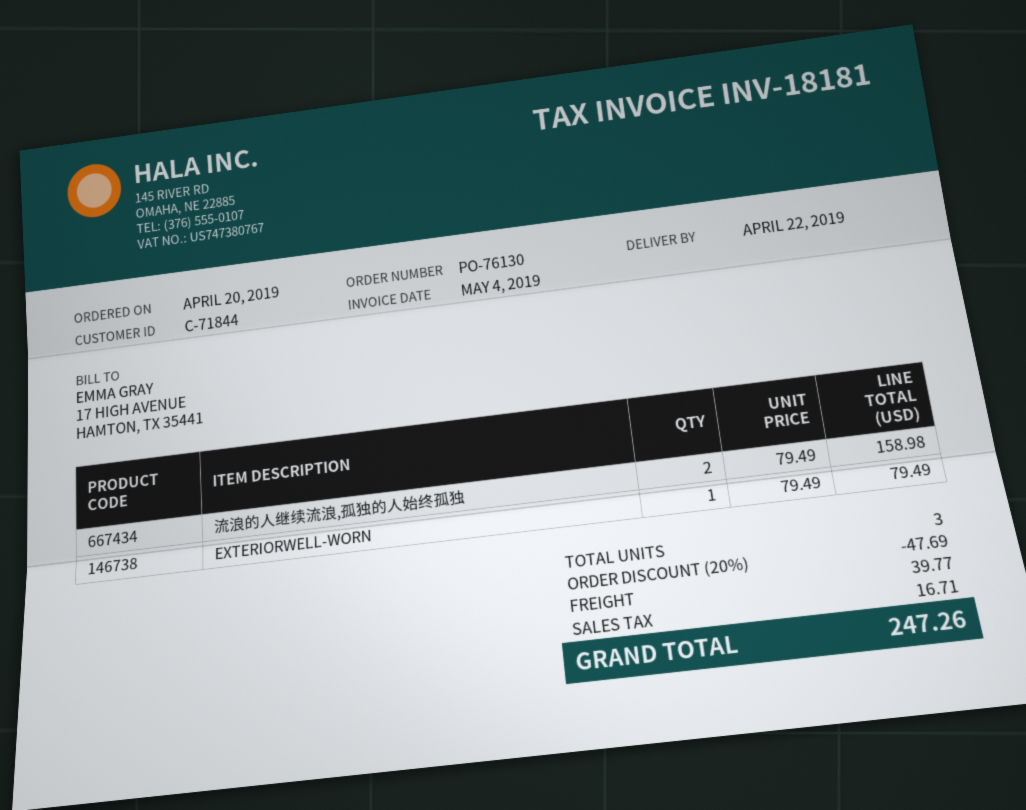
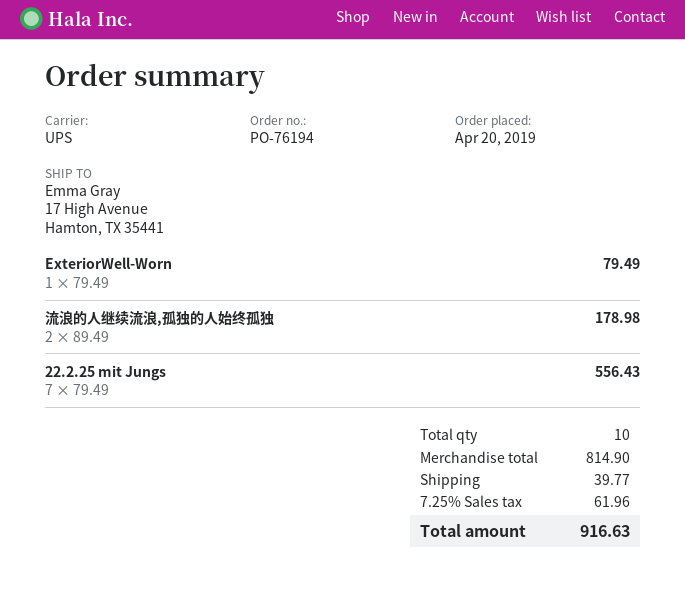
order number: PO-76130 -> PO-76194
流浪的人继续流浪,孤独的人始终孤独: 2 x 79.49 = 158.98 -> 2 x 89.49 = 178.98
22.2.25 mit Jungs: none -> 7 x 79.49 = 556.43
total quantity: 3 -> 10
discount: 20% = 47.69 -> none
tax: 16.71 -> 61.96
total: 247.26 -> 916.63

